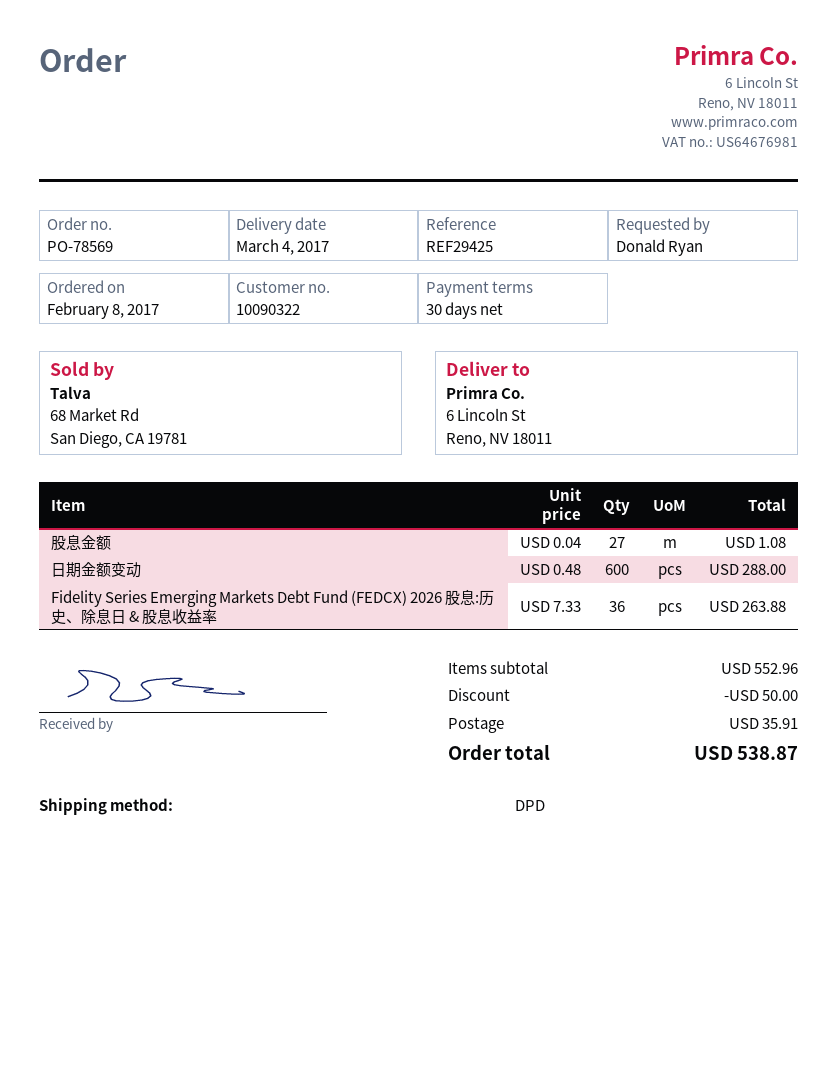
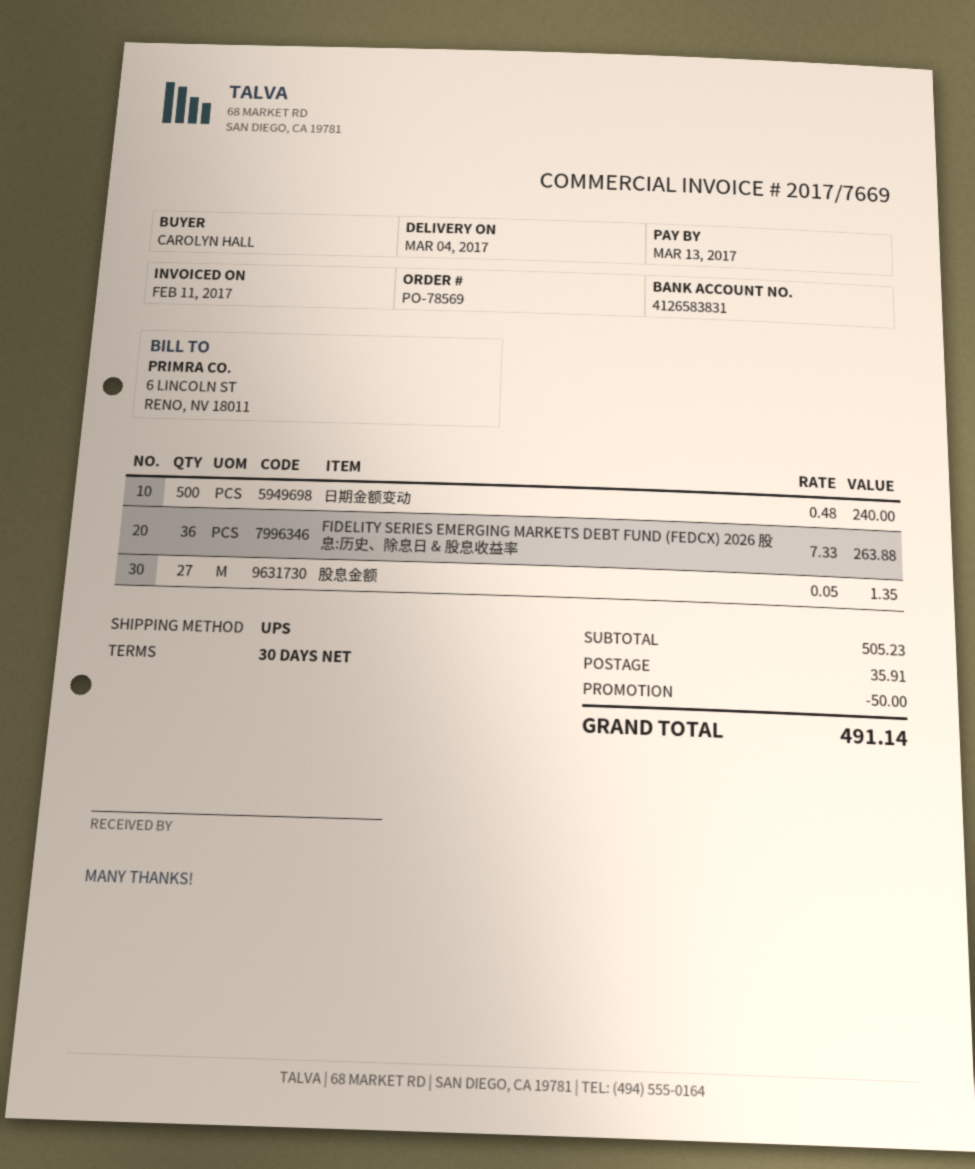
ordered by: Donald Ryan -> CAROLYN HALL
shipping method: DPD -> UPS
股息金额: 27 x 0.04 = 1.08 -> 27 x 0.05 = 1.35
日期金额变动: 600 x 0.48 = 288.00 -> 500 x 0.48 = 240.00
subtotal: 552.96 -> 505.23
total: 538.87 -> 491.14

